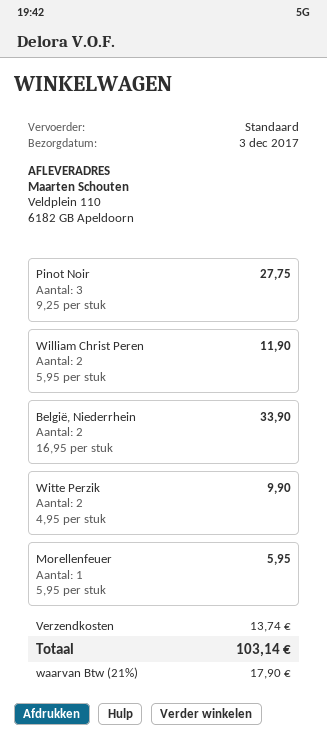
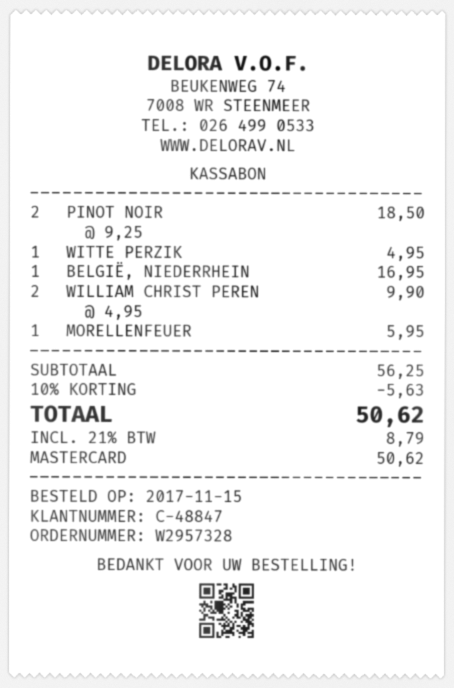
Pinot Noir: 3 x 9.25 = 27.75 -> 2 x 9.25 = 18.50
William Christ Peren: 2 x 5.95 = 11.90 -> 2 x 4.95 = 9.90
België, Niederrhein: 2 x 16.95 = 33.90 -> 1 x 16.95 = 16.95
Witte Perzik: 2 x 4.95 = 9.90 -> 1 x 4.95 = 4.95
discount: none -> 10% = 5.63
shipping: 13.74 -> none
tax: 21% = 17.90 -> 21% = 8.79
total: 103.14 -> 50.62

